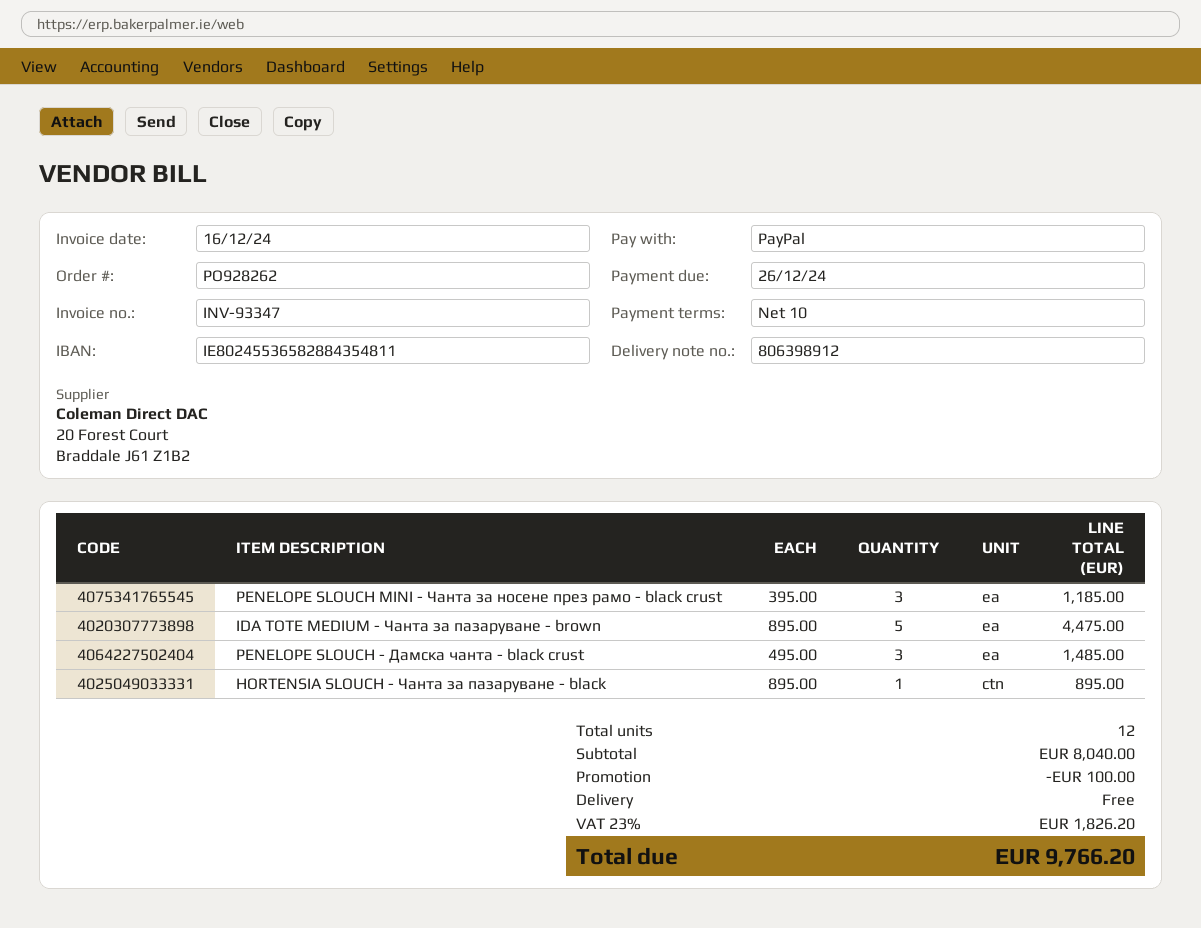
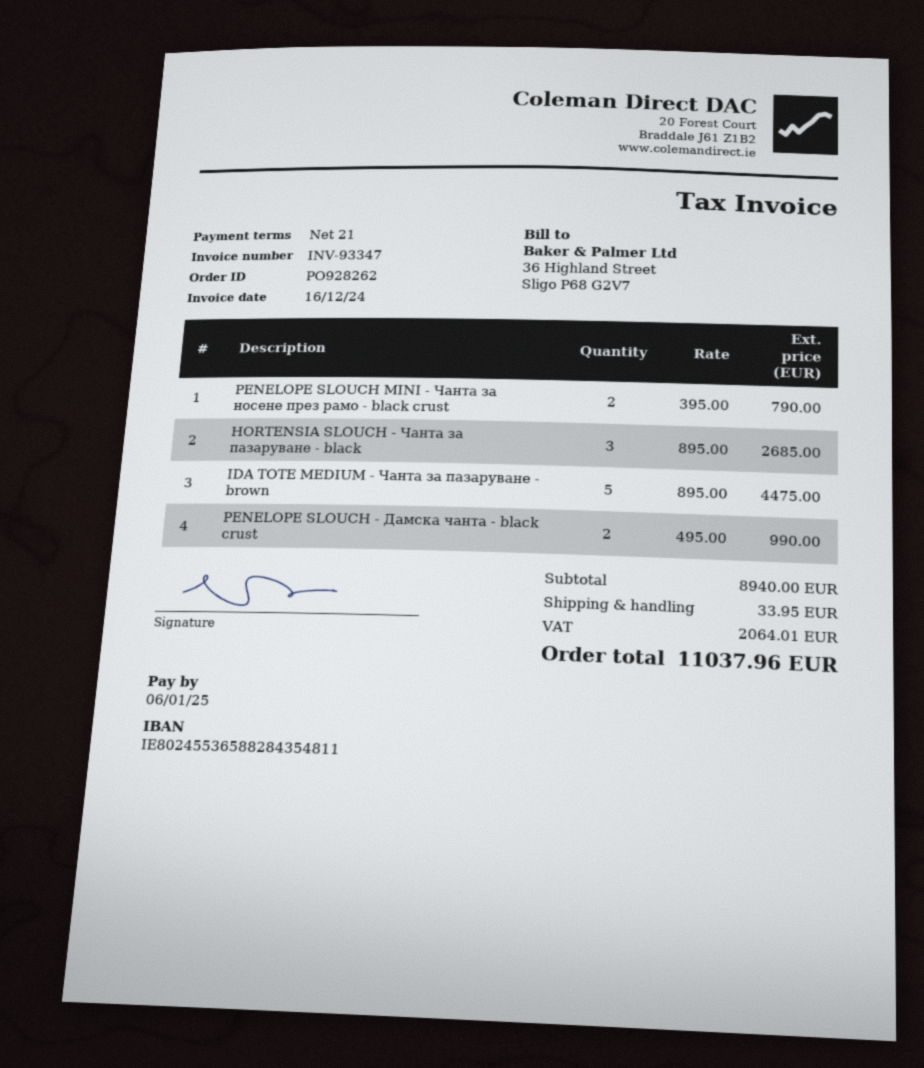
payment terms: 10 days -> 21 days
due date: 2024-12-26 -> 2025-01-06
bank account: IE80245536582884354811 -> IE80245536588284354811
PENELOPE SLOUCH MINI - Чанта за носене през рамо - black crust: 3 x 395.00 = 1185.00 -> 2 x 395.00 = 790.00
PENELOPE SLOUCH - Дамска чанта - black crust: 3 x 495.00 = 1485.00 -> 2 x 495.00 = 990.00
HORTENSIA SLOUCH - Чанта за пазаруване - black: 1 x 895.00 = 895.00 -> 3 x 895.00 = 2685.00
subtotal: 8040.00 -> 8940.00
discount: 100.00 -> none
shipping: 0.00 -> 33.95
tax: 1826.20 -> 2064.01
total: 9766.20 -> 11037.96

